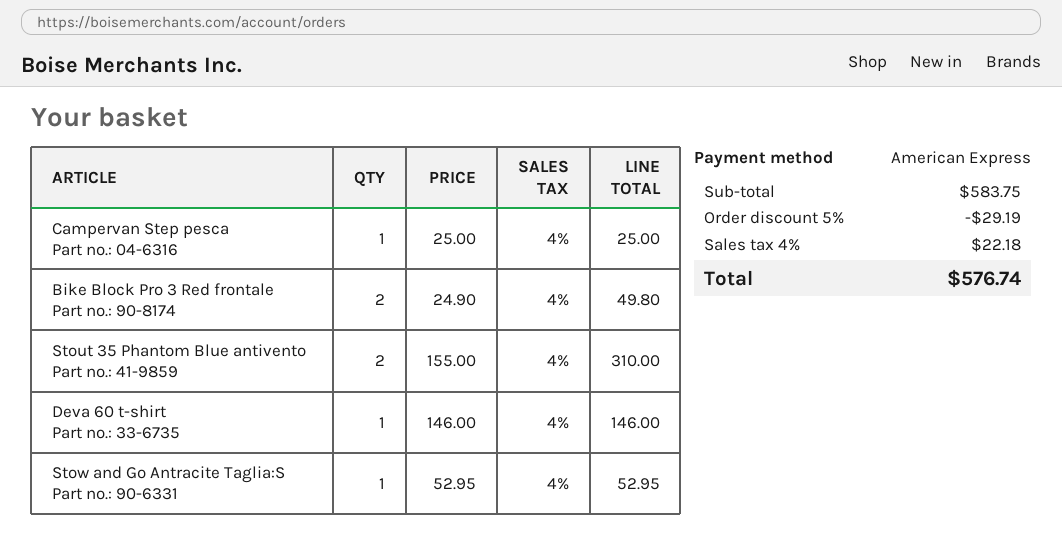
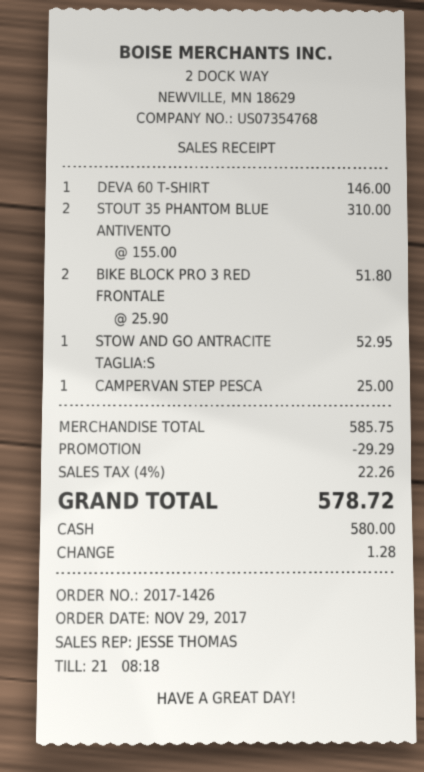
payment method: American Express -> cash
Bike Block Pro 3 Red frontale: 2 x 24.90 = 49.80 -> 2 x 25.90 = 51.80
subtotal: 583.75 -> 585.75
discount: 29.19 -> 29.29
tax: 4% = 22.18 -> 4% = 22.26
total: 576.74 -> 578.72

